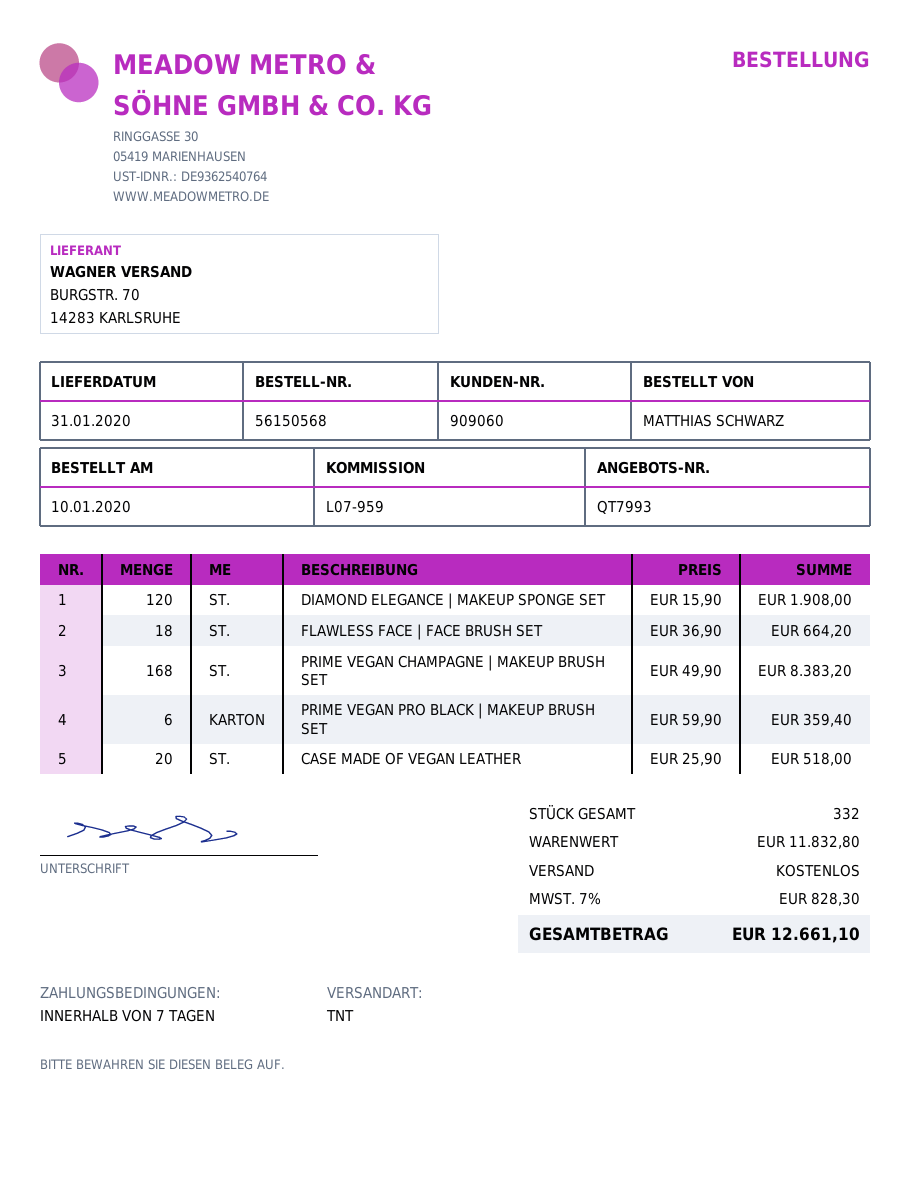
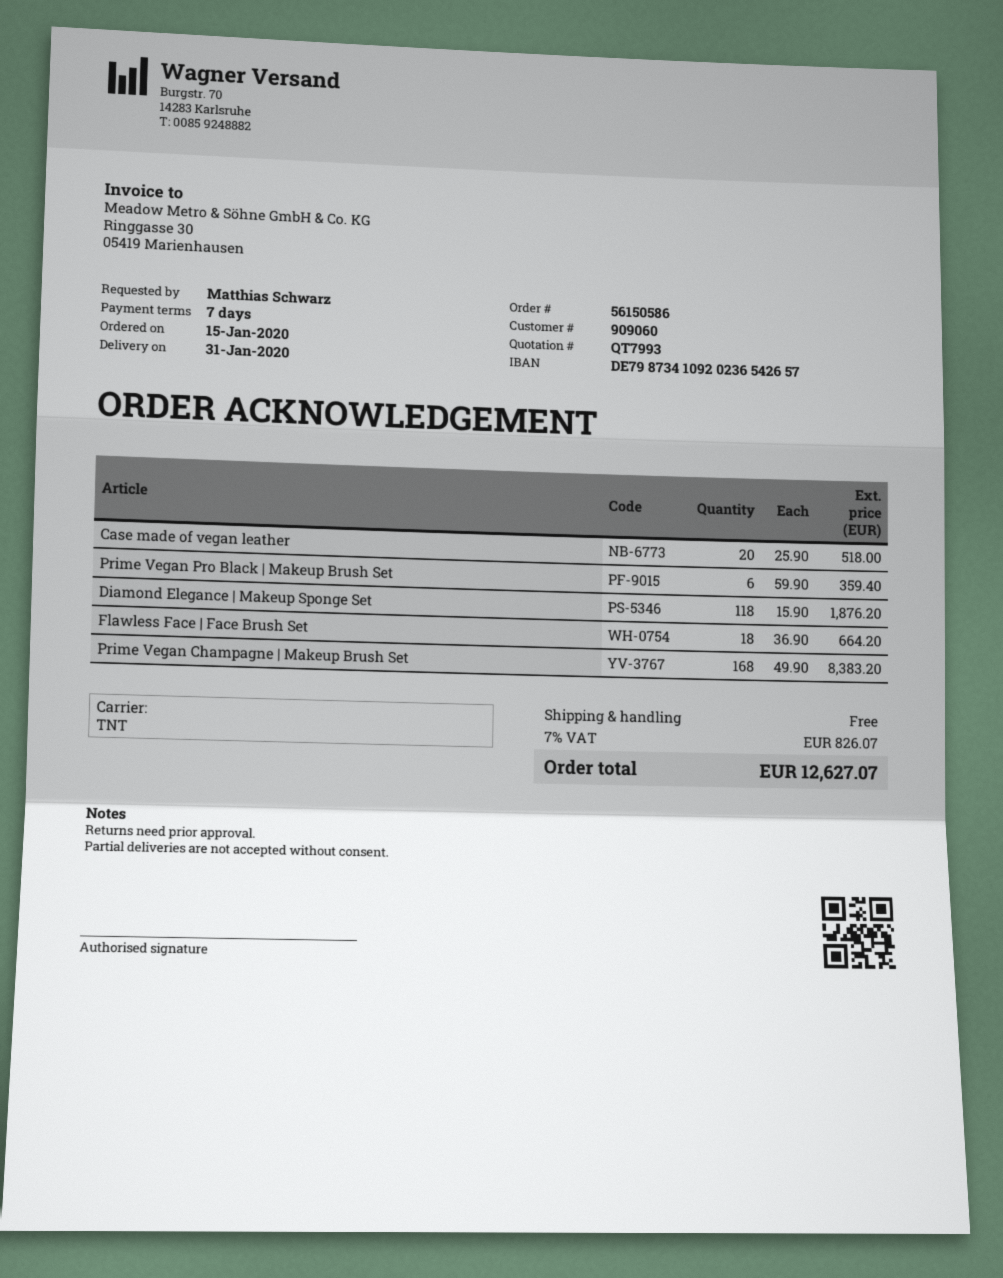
order number: 56150568 -> 56150586
order date: 2020-01-10 -> 2020-01-15
DIAMOND ELEGANCE | MAKEUP SPONGE SET: 120 x 15.90 = 1908.00 -> 118 x 15.90 = 1876.20
tax: 7% = 828.30 -> 7% = 826.07
total: 12661.10 -> 12627.07

